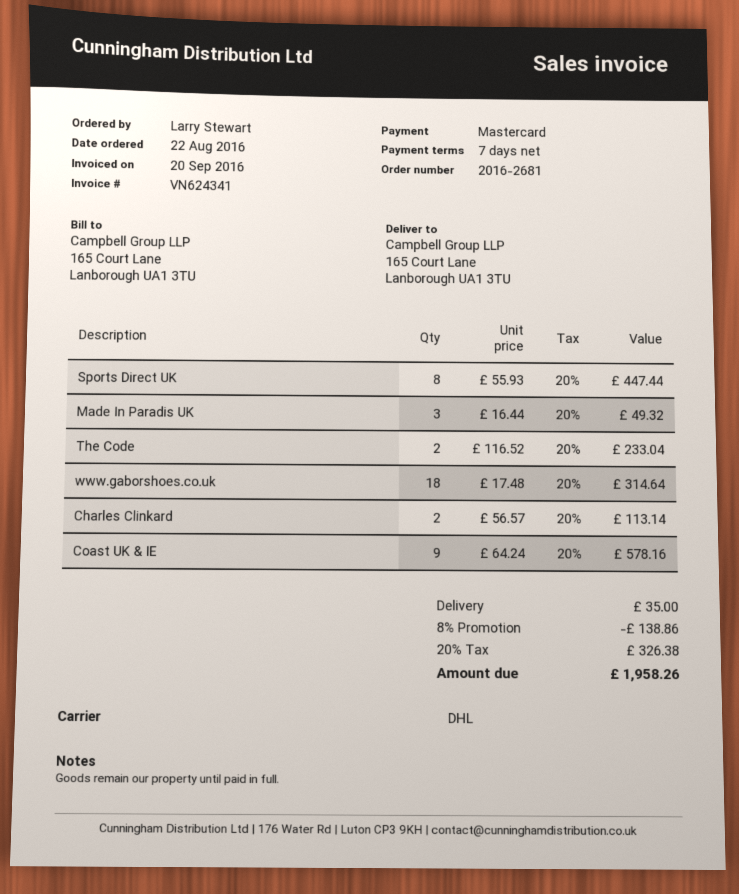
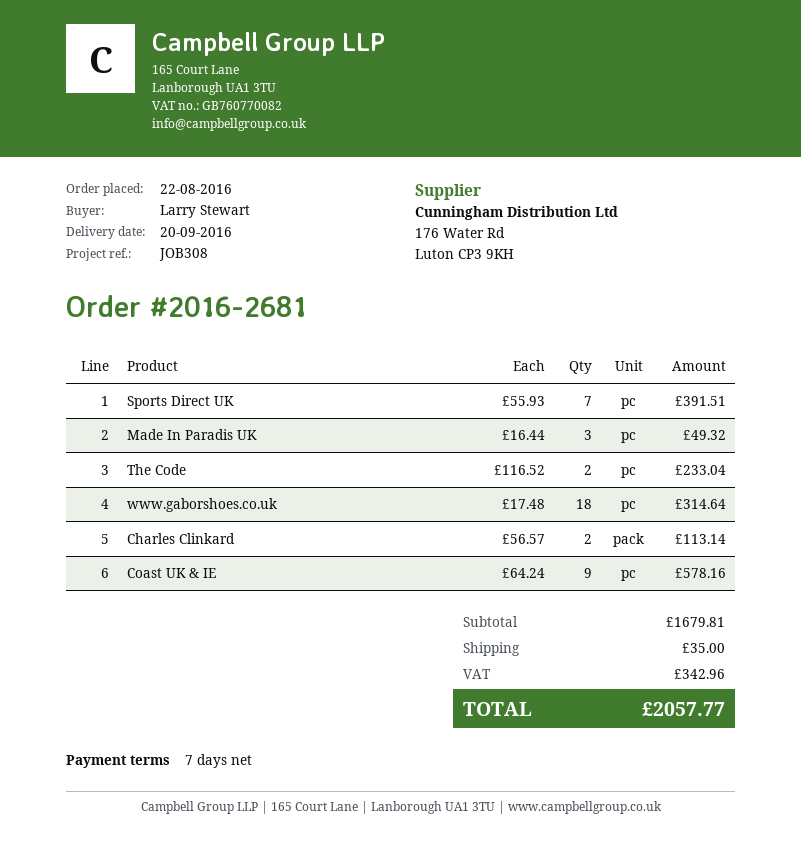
Sports Direct UK: 8 x 55.93 = 447.44 -> 7 x 55.93 = 391.51
discount: 8% = 138.86 -> none
tax: 326.38 -> 342.96
total: 1958.26 -> 2057.77

